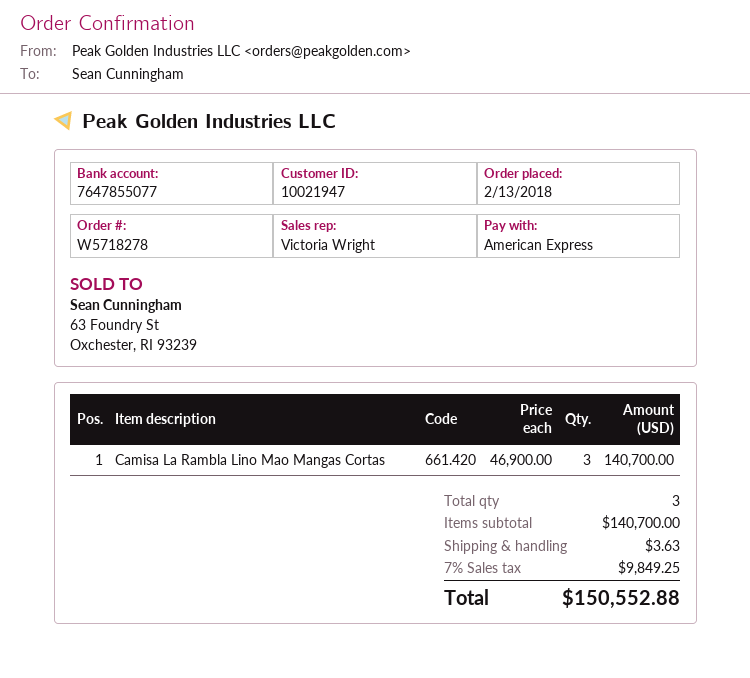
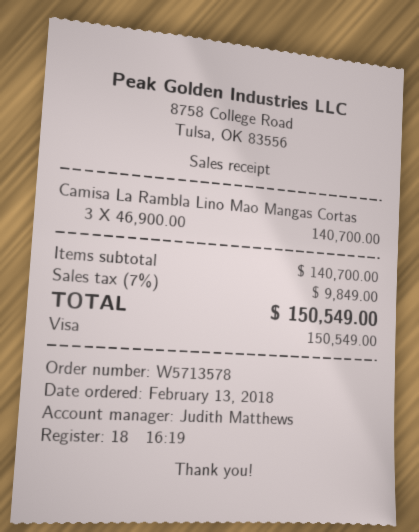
order number: W5718278 -> W5713578
sales rep: Victoria Wright -> Judith Matthews
payment method: American Express -> Visa
shipping: 3.63 -> none
tax: 7% = 9849.25 -> 7% = 9849.00
total: 150552.88 -> 150549.00

